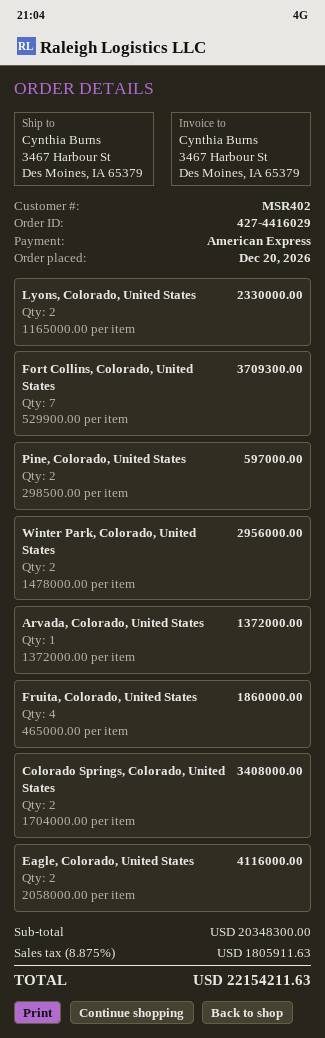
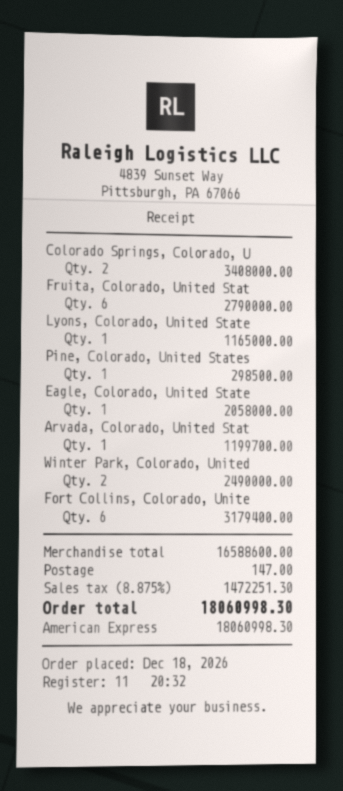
order date: 2026-12-20 -> 2026-12-18
Lyons, Colorado, United States: 2 for 2330000.00 -> 1 for 1165000.00
Fort Collins, Colorado, United States: 7 for 3709300.00 -> 6 for 3179400.00
Pine, Colorado, United States: 2 for 597000.00 -> 1 for 298500.00
Winter Park, Colorado, United States: 2 for 2956000.00 -> 2 for 2490000.00
Arvada, Colorado, United States: 1 for 1372000.00 -> 1 for 1199700.00
Fruita, Colorado, United States: 4 for 1860000.00 -> 6 for 2790000.00
Eagle, Colorado, United States: 2 for 4116000.00 -> 1 for 2058000.00
subtotal: 20348300.00 -> 16588600.00
shipping: none -> 147.00
tax: 8.875% = 1805911.63 -> 8.875% = 1472251.30
total: 22154211.63 -> 18060998.30

